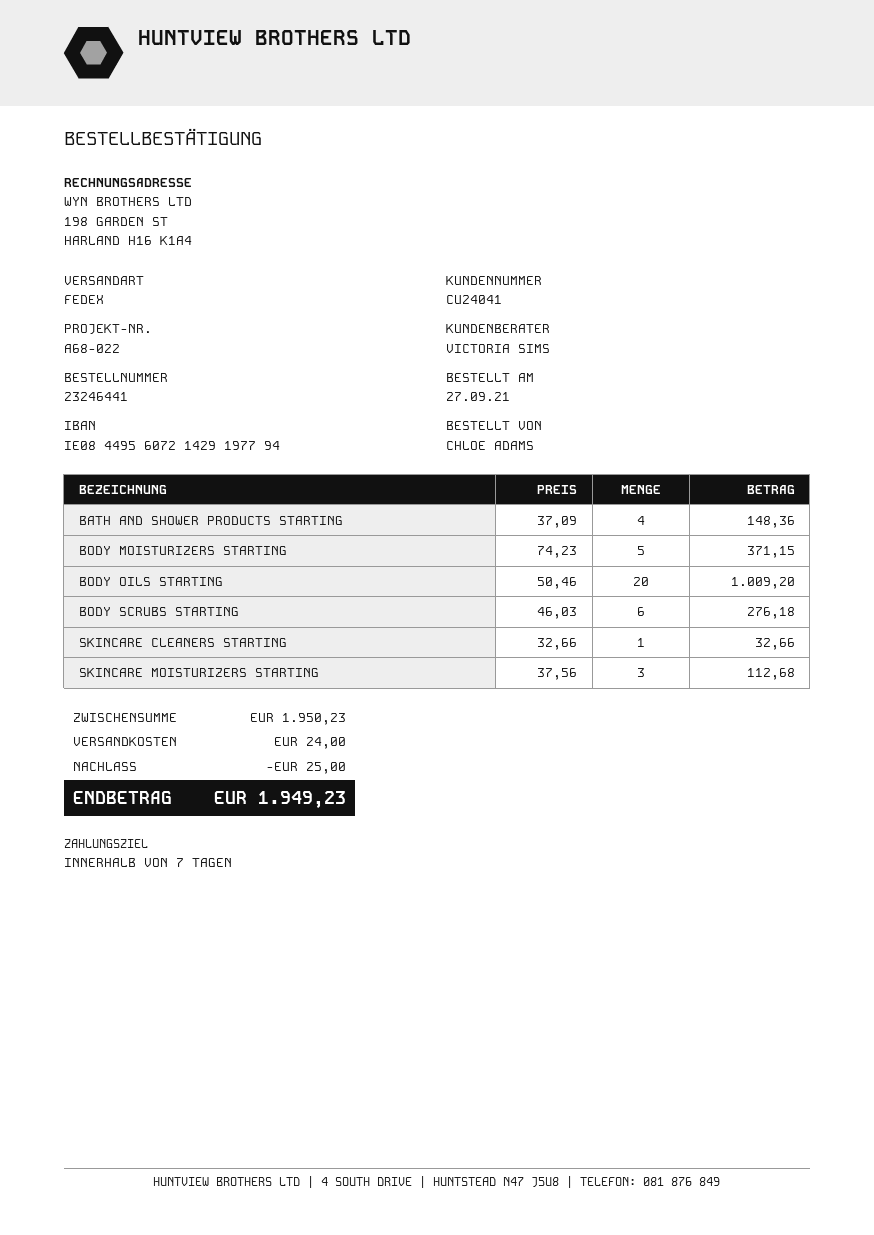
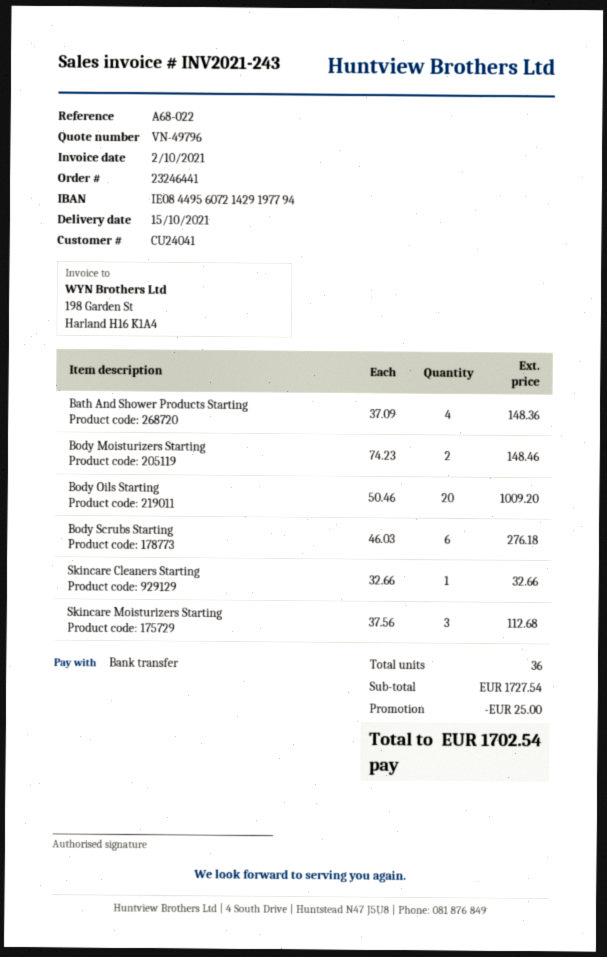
BODY MOISTURIZERS STARTING: 5 x 74.23 = 371.15 -> 2 x 74.23 = 148.46
subtotal: 1950.23 -> 1727.54
shipping: 24.00 -> none
total: 1949.23 -> 1702.54

